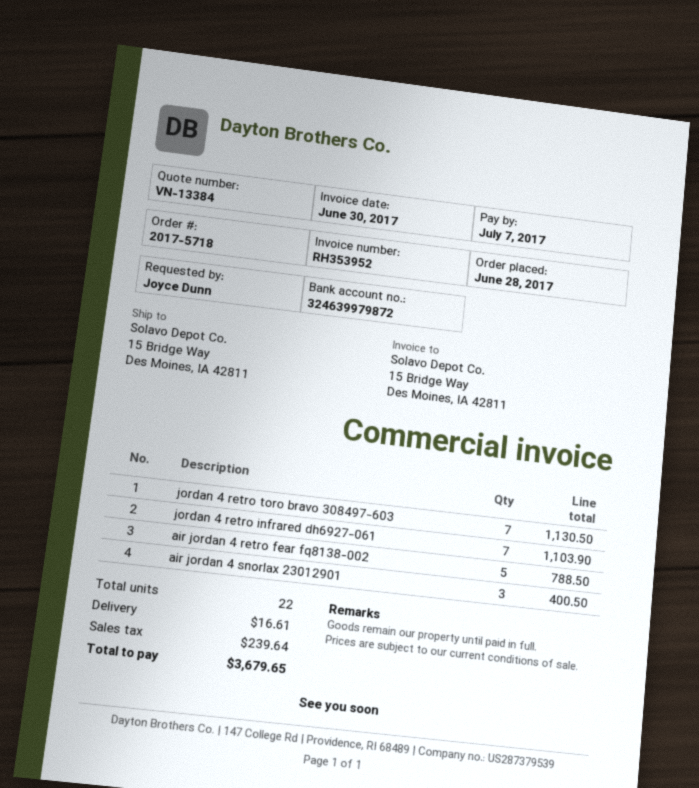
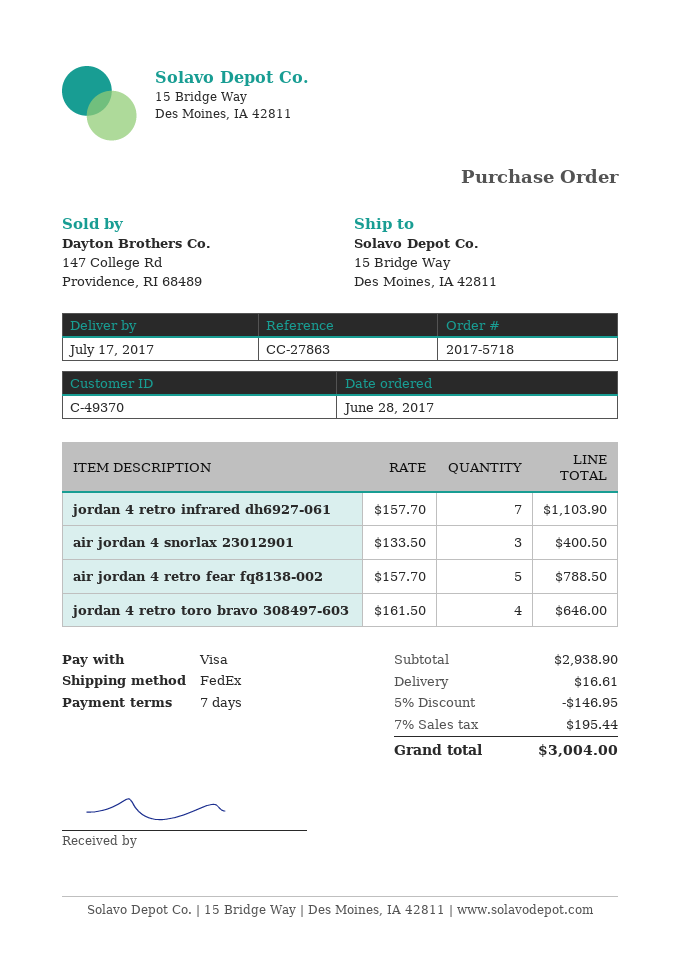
jordan 4 retro toro bravo 308497-603: 7 for 1130.50 -> 4 for 646.00
discount: none -> 5% = 146.95
tax: 239.64 -> 195.44
total: 3679.65 -> 3004.00

